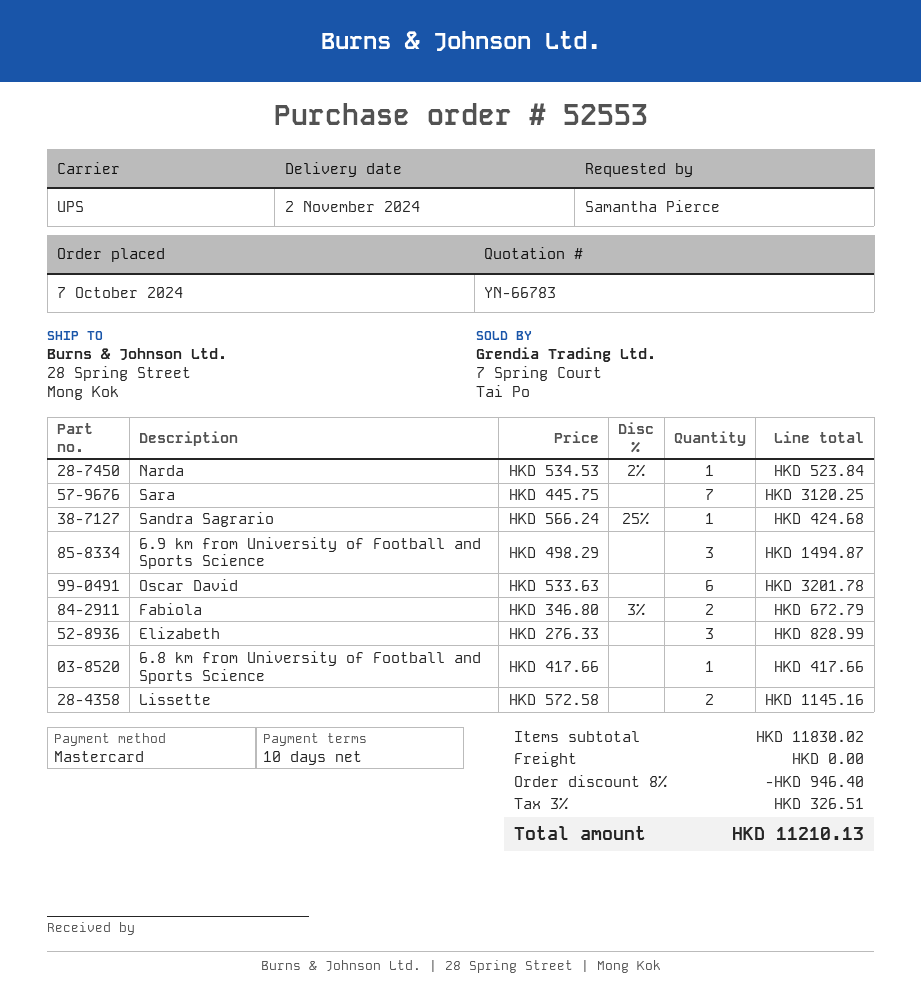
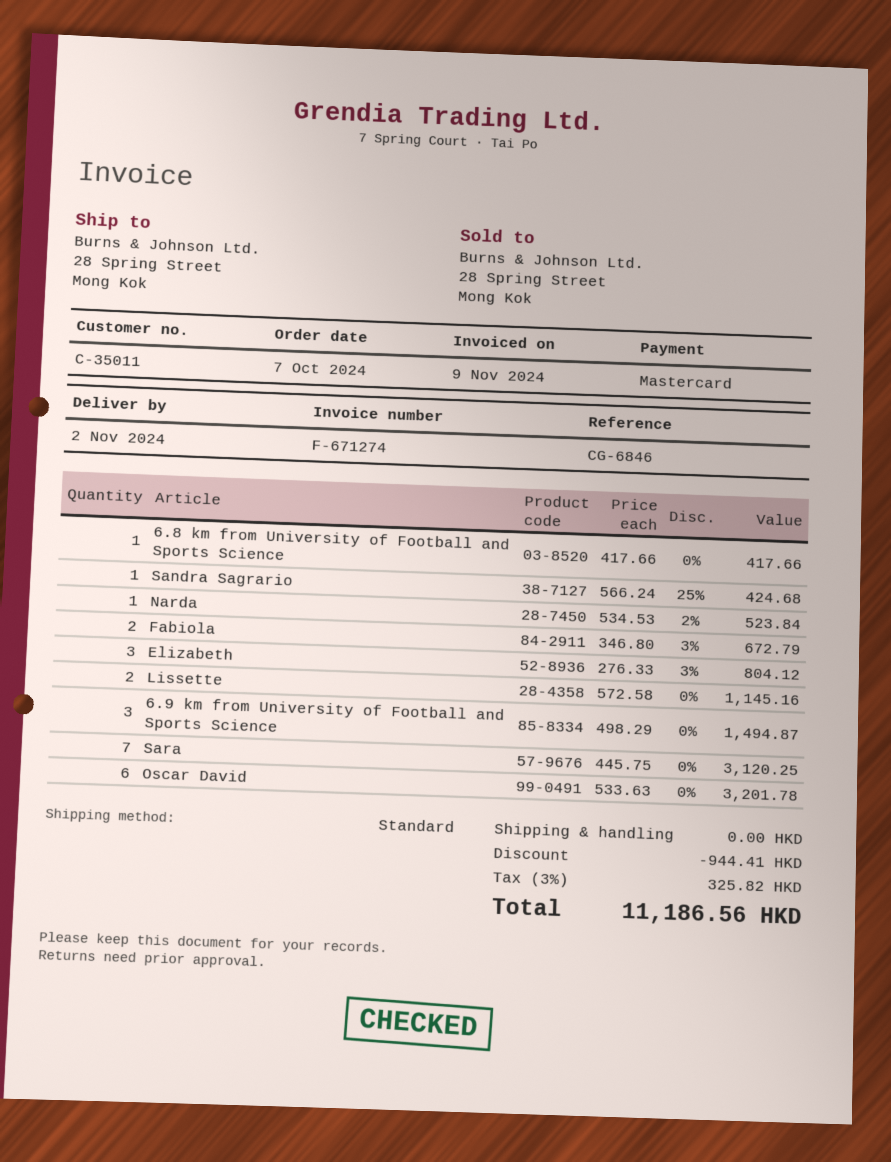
shipping method: UPS -> standard
Elizabeth: 3 x 276.33 = 828.99 -> 3 x 276.33 - 3% = 804.12
discount: 946.40 -> 944.41
tax: 3% = 326.51 -> 3% = 325.82
total: 11210.13 -> 11186.56

